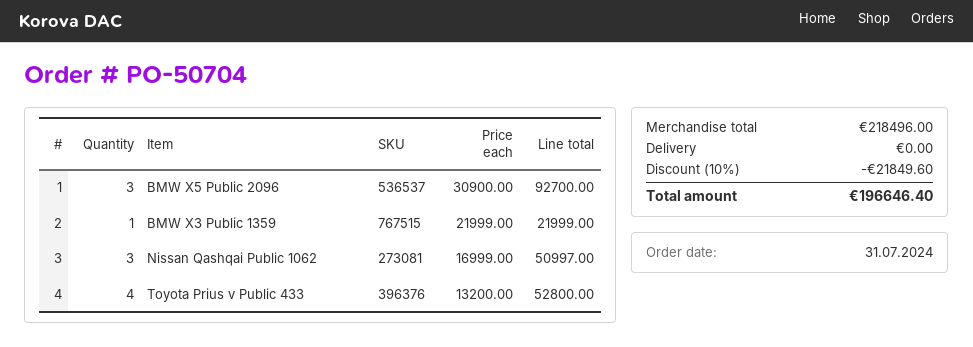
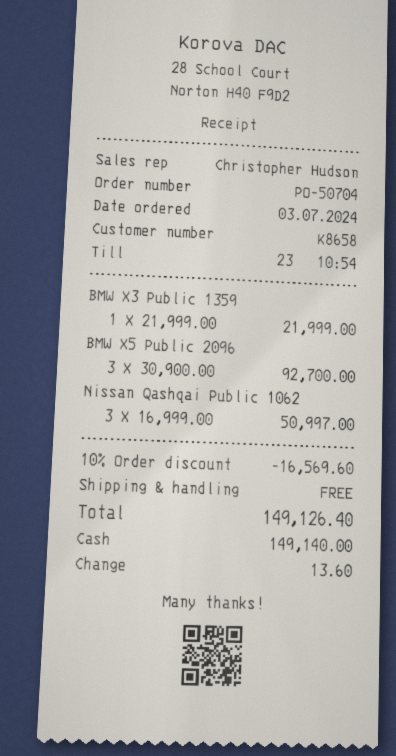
order date: 2024-07-31 -> 2024-07-03
Toyota Prius v Public 433: 4 x 13200.00 = 52800.00 -> none
discount: 10% = 21849.60 -> 10% = 16569.60
total: 196646.40 -> 149126.40

